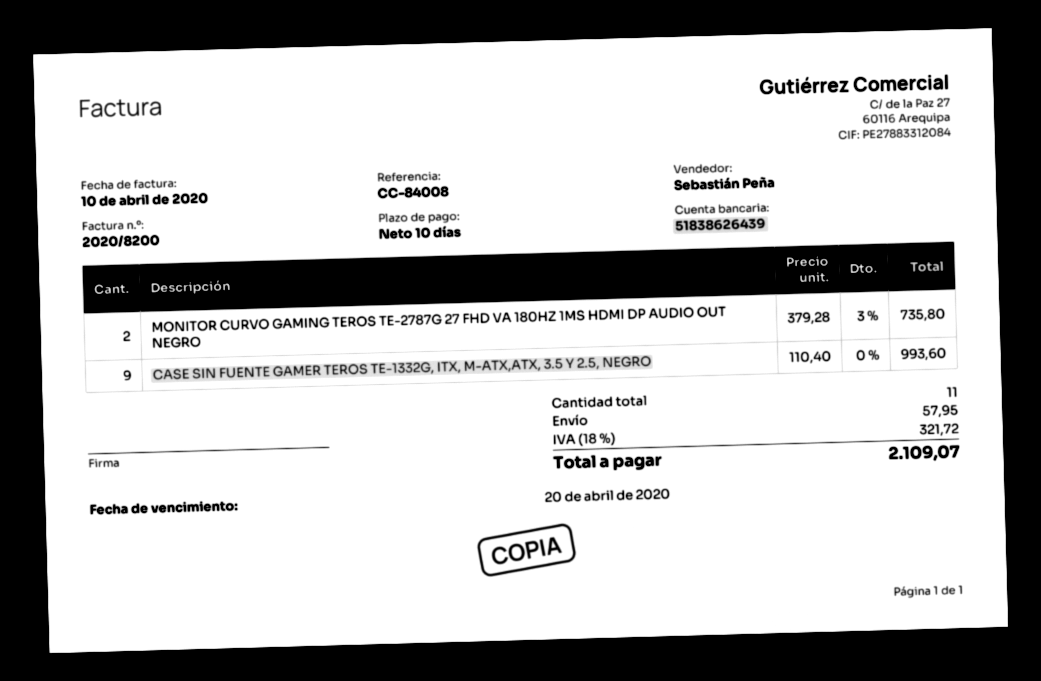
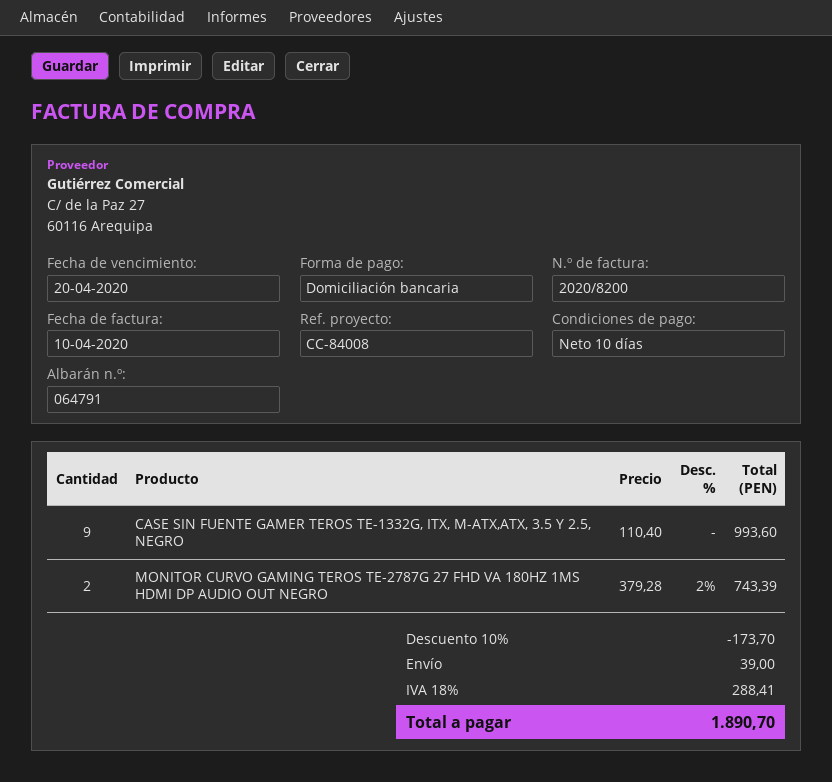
MONITOR CURVO GAMING TEROS TE-2787G 27 FHD VA 180HZ 1MS HDMI DP AUDIO OUT NEGRO: 2 x 379.28 - 3% = 735.80 -> 2 x 379.28 - 2% = 743.39
discount: none -> 10% = 173.70
shipping: 57.95 -> 39.00
tax: 18% = 321.72 -> 18% = 288.41
total: 2109.07 -> 1890.70

